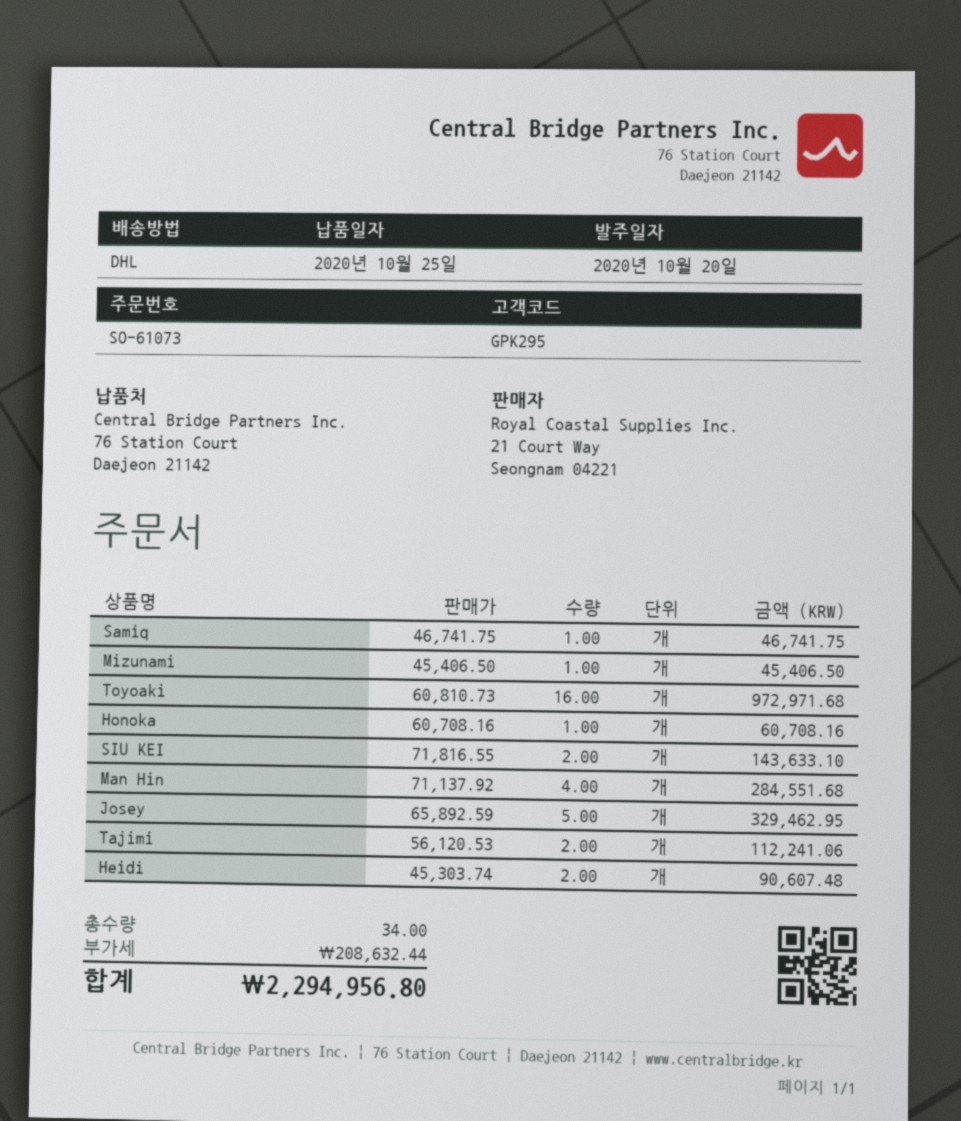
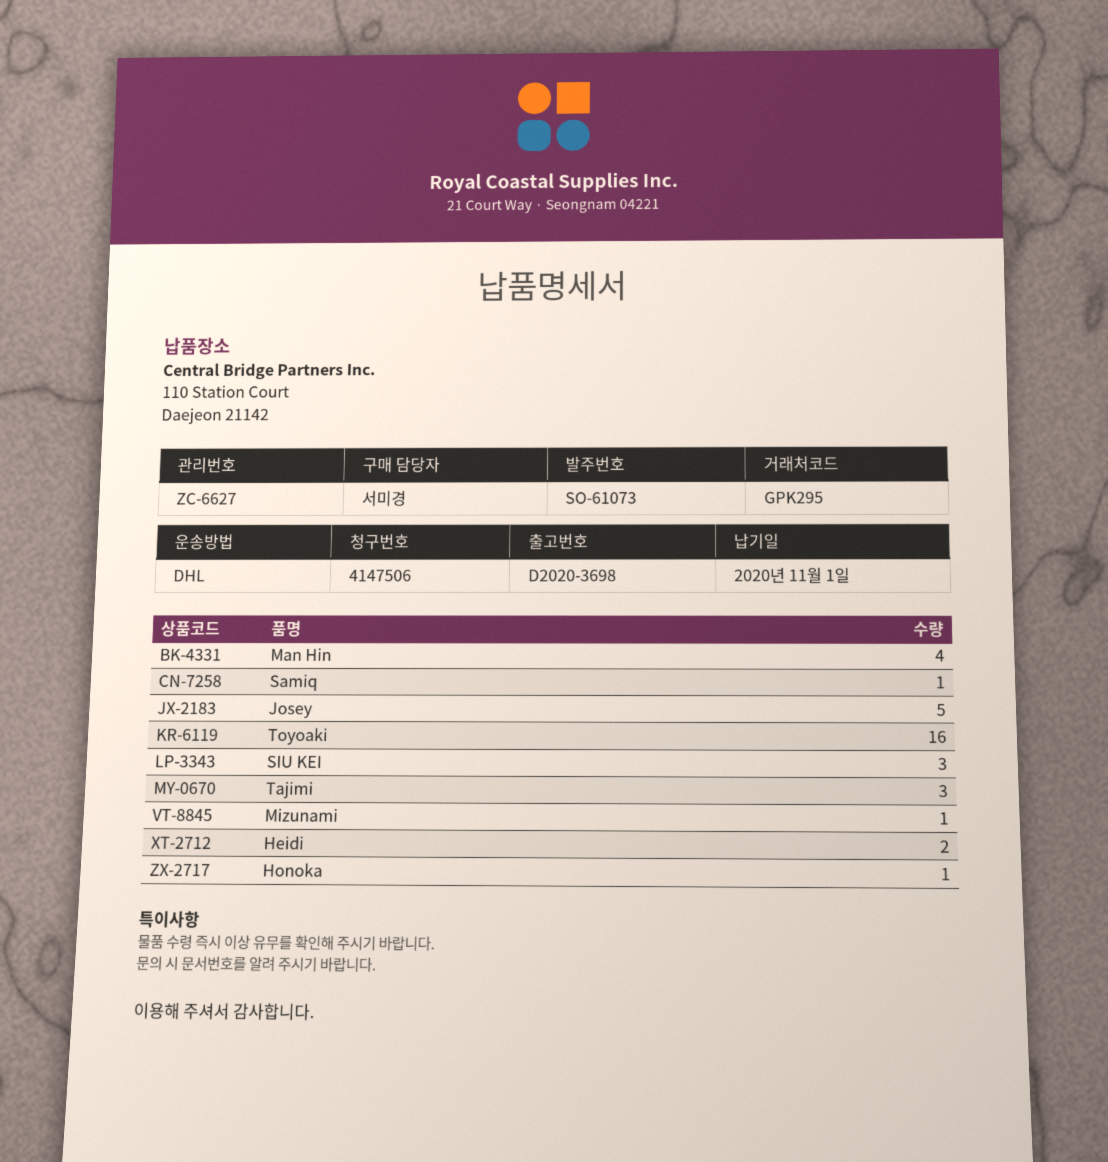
delivery date: 2020-10-25 -> 2020-11-01
ship to: 76 Station Court, Daejeon 21142 -> 110 Station Court, Daejeon 21142
SIU KEI: 2 -> 3
Tajimi: 2 -> 3

